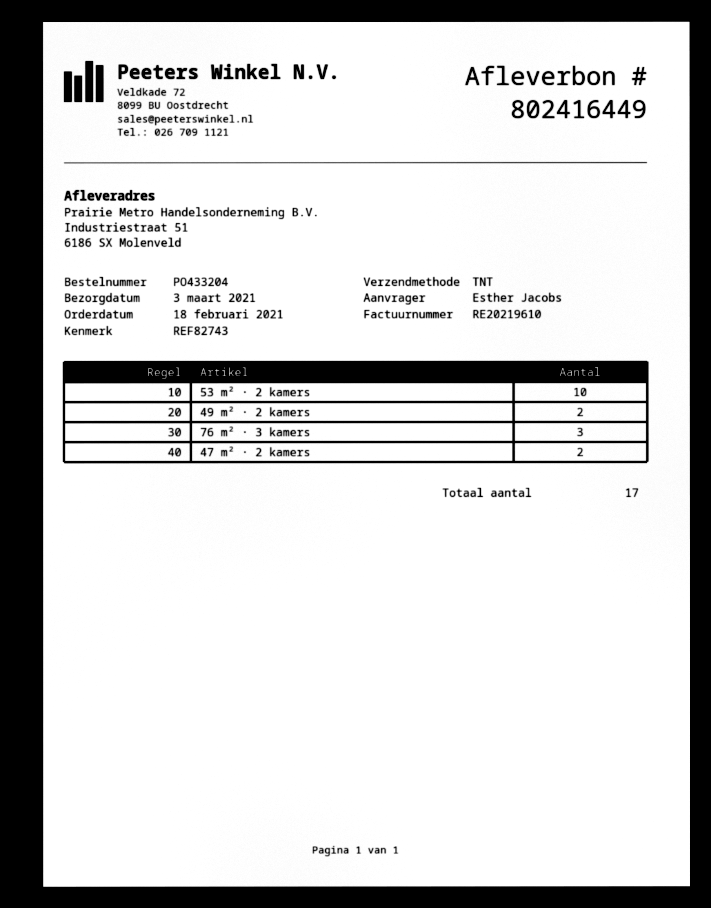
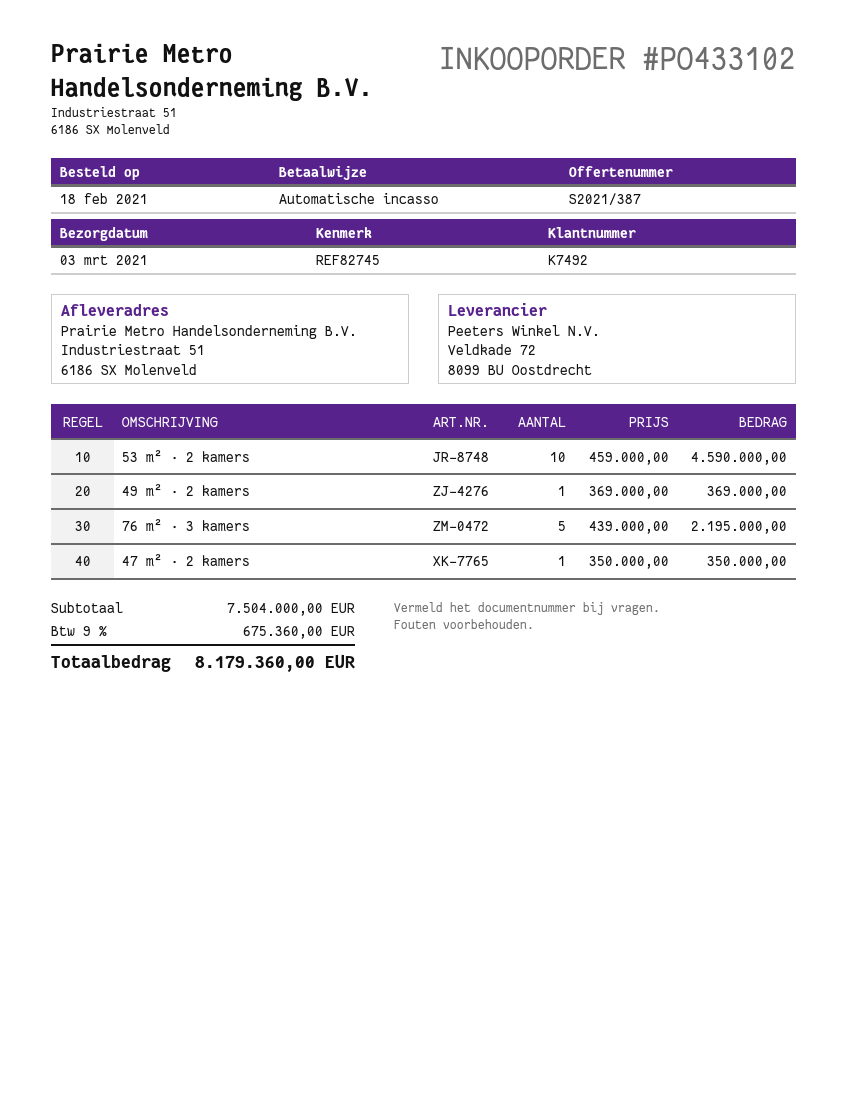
order number: PO433204 -> PO433102
reference: REF82743 -> REF82745
49 m² · 2 kamers: 2 -> 1
76 m² · 3 kamers: 3 -> 5
47 m² · 2 kamers: 2 -> 1

